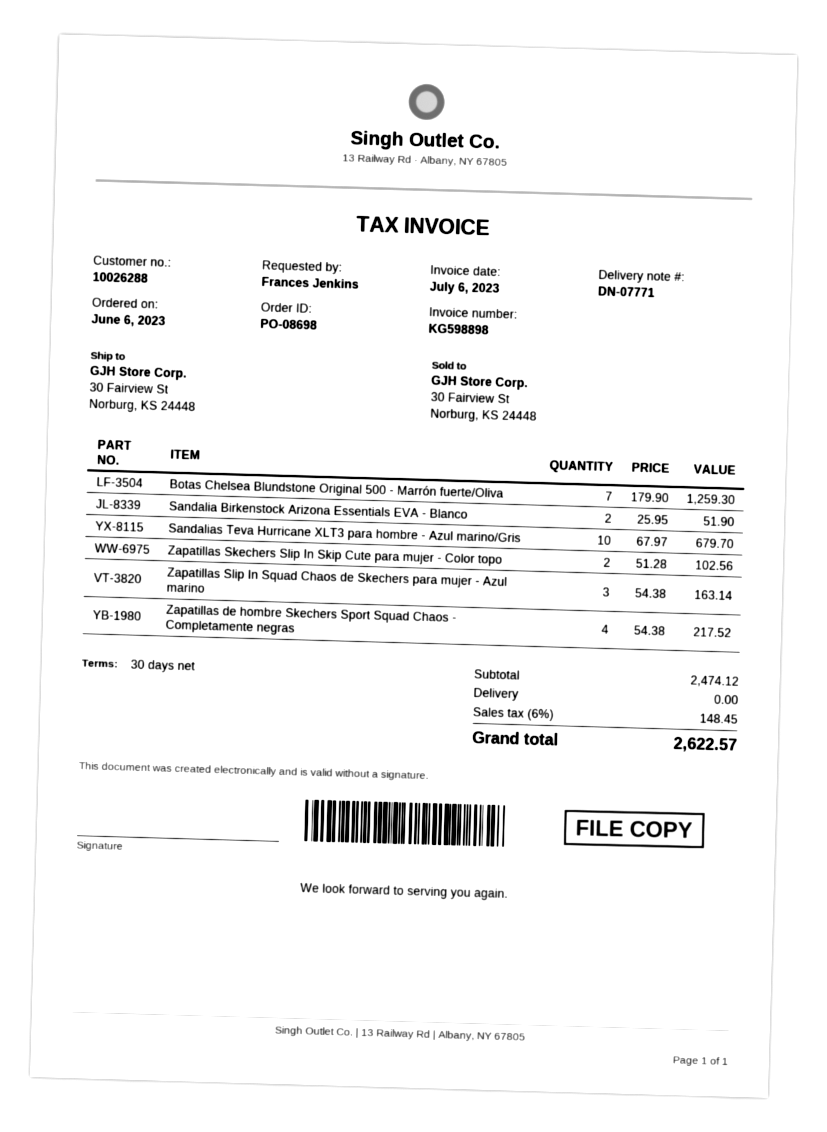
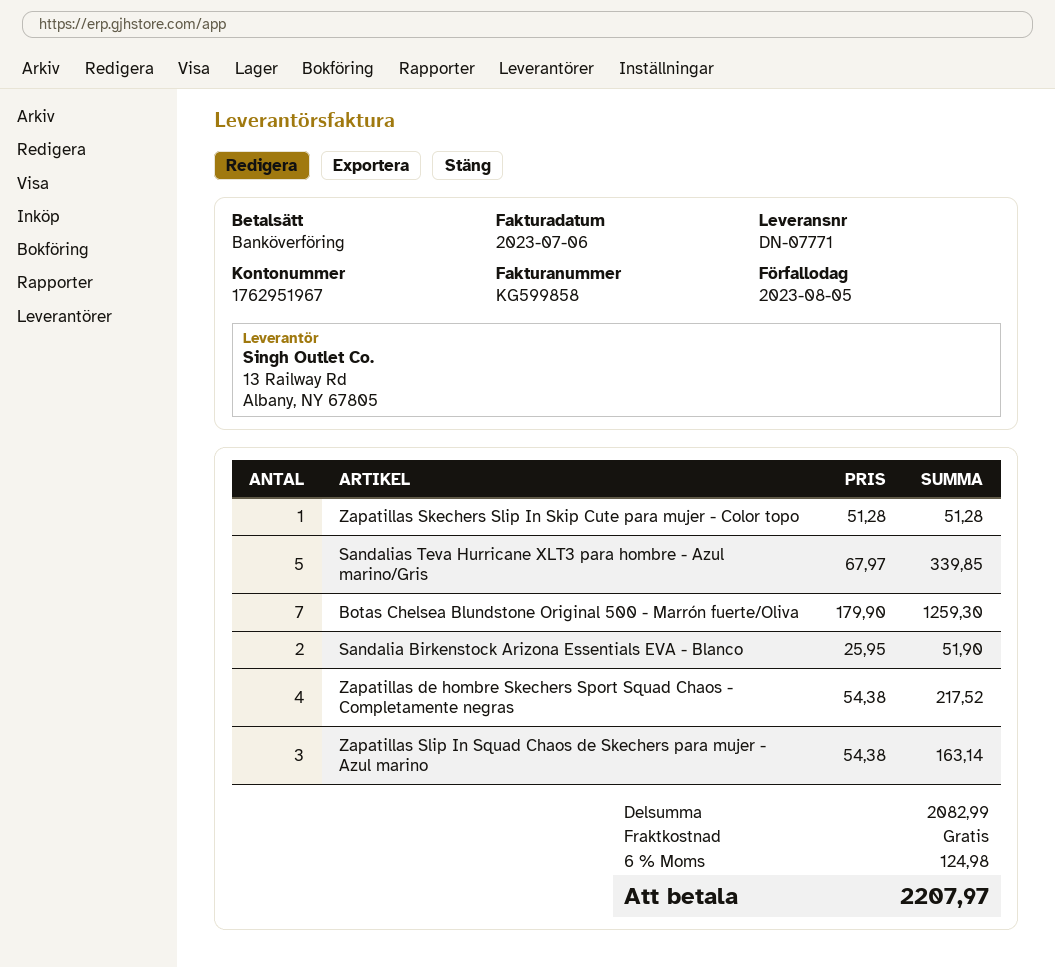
invoice number: KG598898 -> KG599858
Sandalias Teva Hurricane XLT3 para hombre - Azul marino/Gris: 10 x 67.97 = 679.70 -> 5 x 67.97 = 339.85
Zapatillas Skechers Slip In Skip Cute para mujer - Color topo: 2 x 51.28 = 102.56 -> 1 x 51.28 = 51.28
subtotal: 2474.12 -> 2082.99
tax: 6% = 148.45 -> 6% = 124.98
total: 2622.57 -> 2207.97

